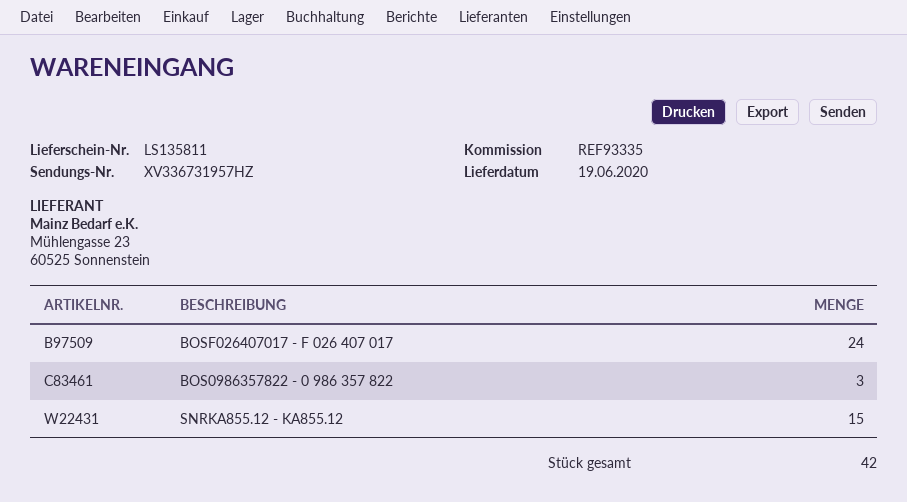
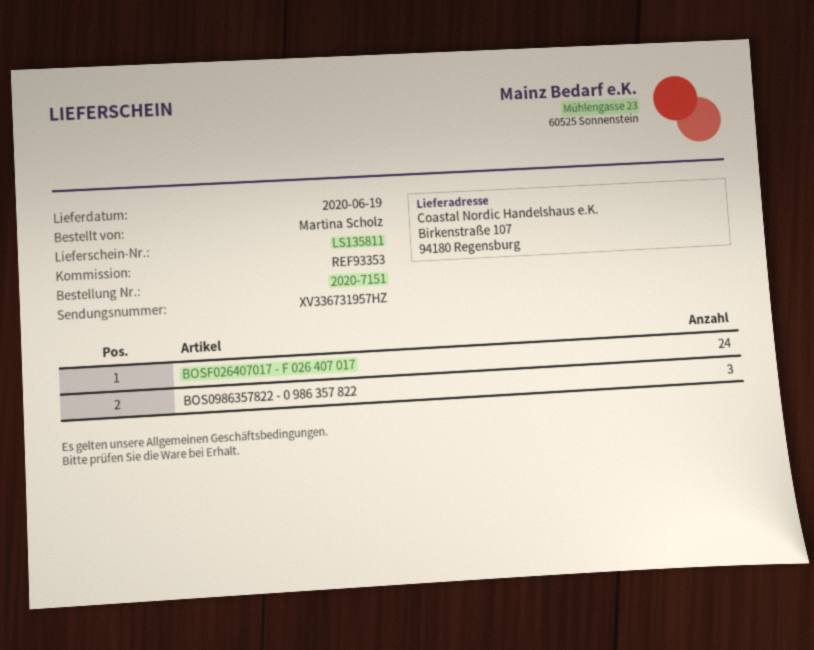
reference: REF93335 -> REF93353
SNRKA855.12 - KA855.12: 15 -> none

